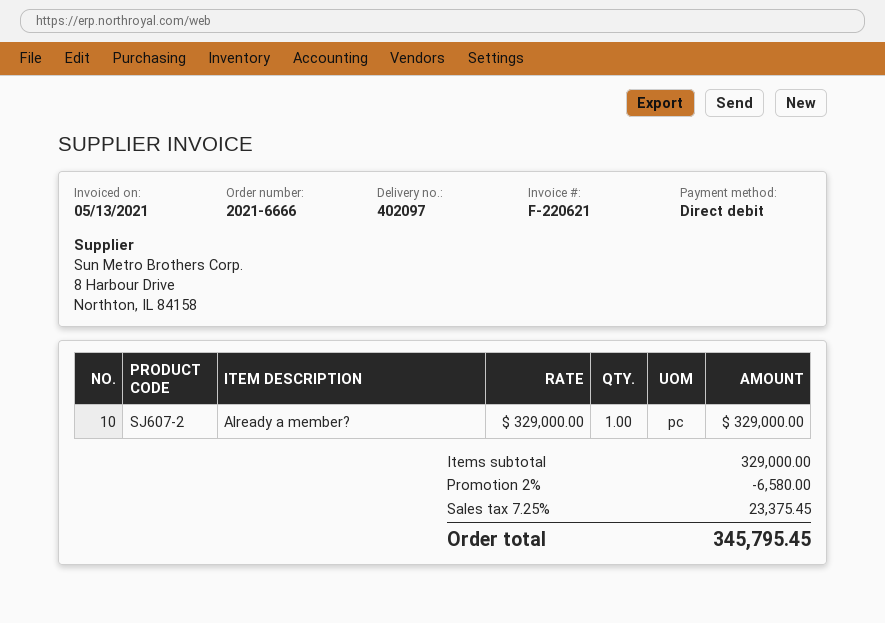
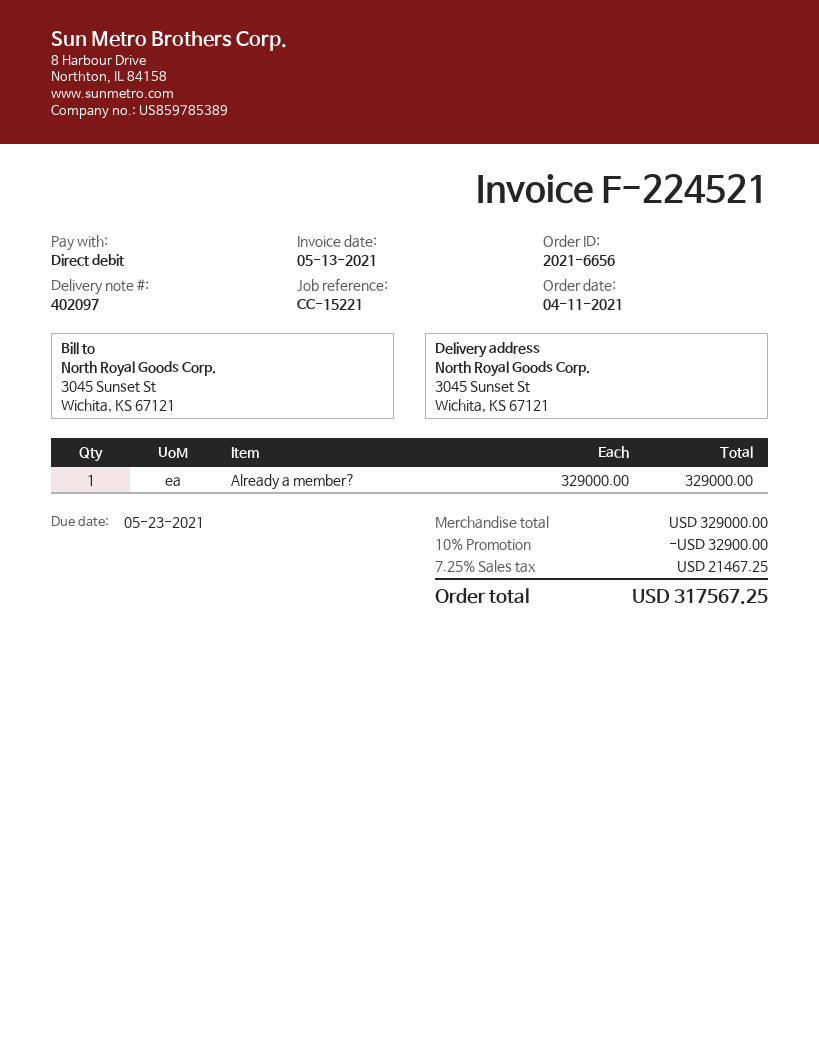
order number: 2021-6666 -> 2021-6656
invoice number: F-220621 -> F-224521
discount: 2% = 6580.00 -> 10% = 32900.00
tax: 7.25% = 23375.45 -> 7.25% = 21467.25
total: 345795.45 -> 317567.25

